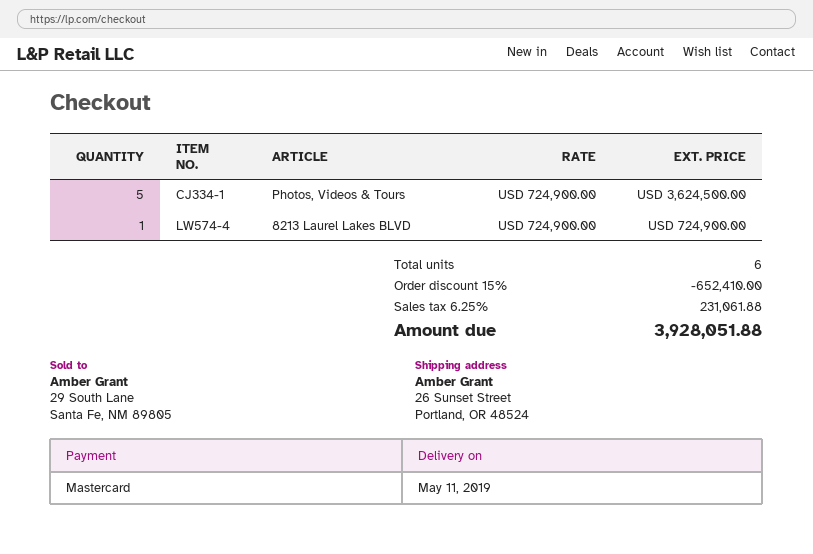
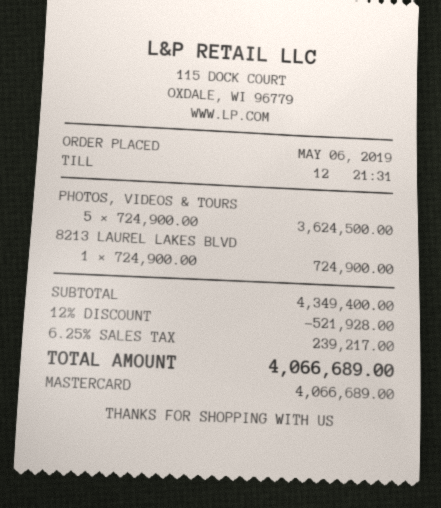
discount: 15% = 652410.00 -> 12% = 521928.00
tax: 6.25% = 231061.88 -> 6.25% = 239217.00
total: 3928051.88 -> 4066689.00

